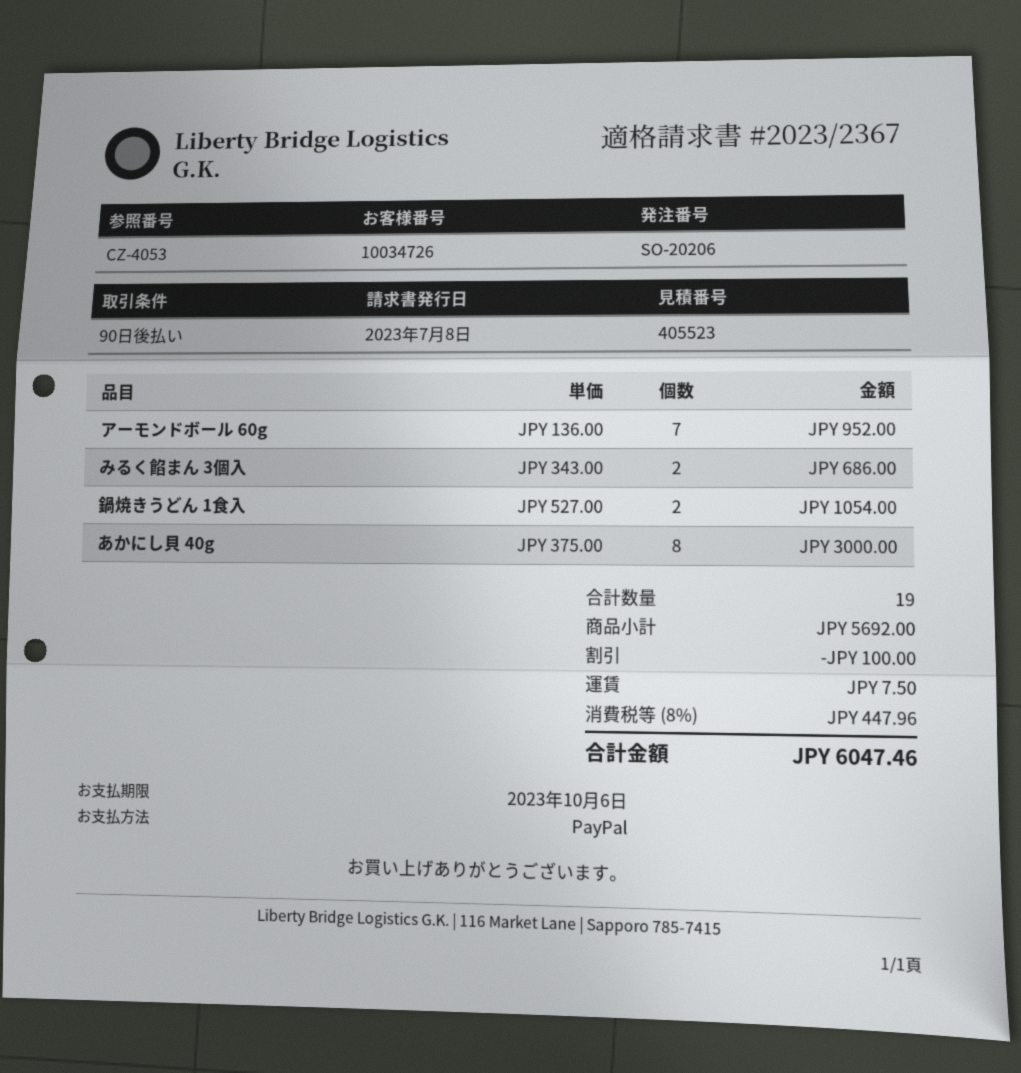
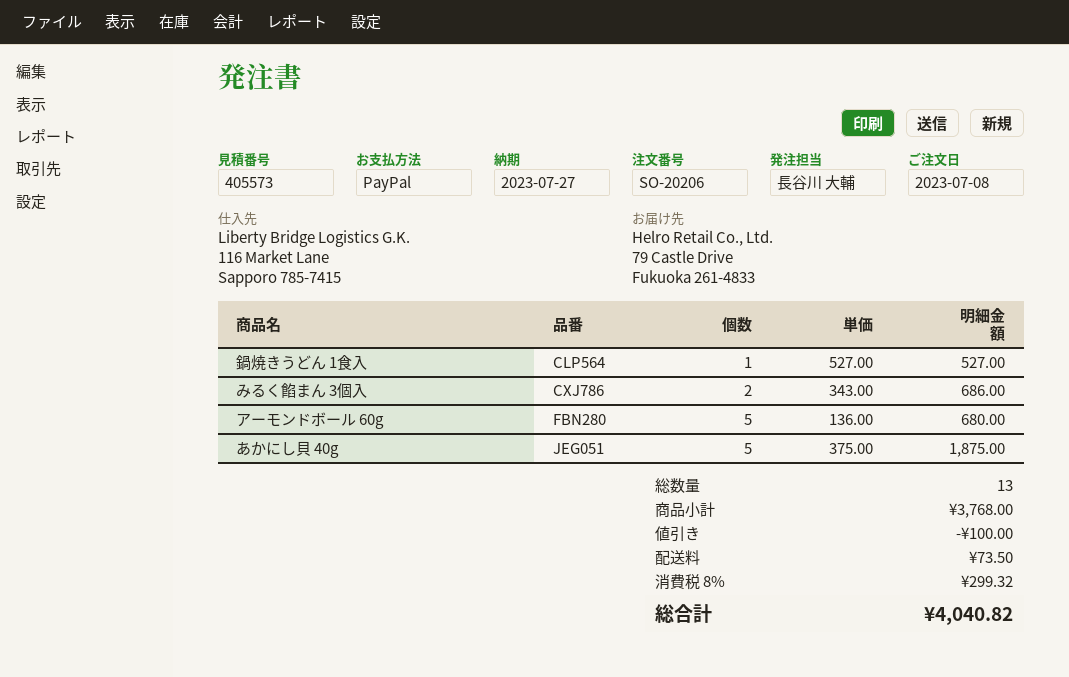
quote number: 405523 -> 405573
アーモンドボール 60g: 7 x 136.00 = 952.00 -> 5 x 136.00 = 680.00
鍋焼きうどん 1食入: 2 x 527.00 = 1054.00 -> 1 x 527.00 = 527.00
あかにし貝 40g: 8 x 375.00 = 3000.00 -> 5 x 375.00 = 1875.00
total quantity: 19 -> 13
subtotal: 5692.00 -> 3768.00
shipping: 7.50 -> 73.50
tax: 8% = 447.96 -> 8% = 299.32
total: 6047.46 -> 4040.82

